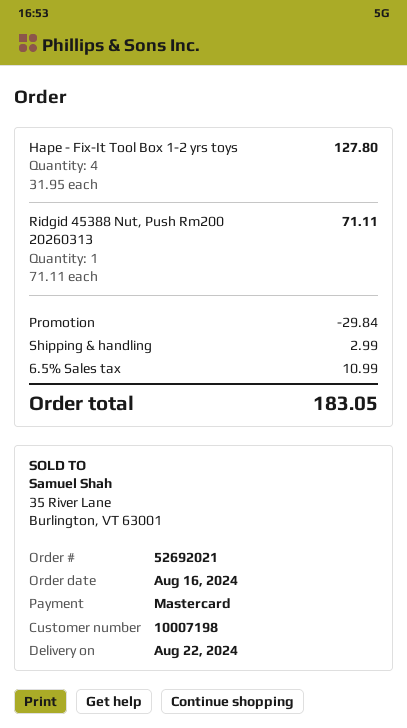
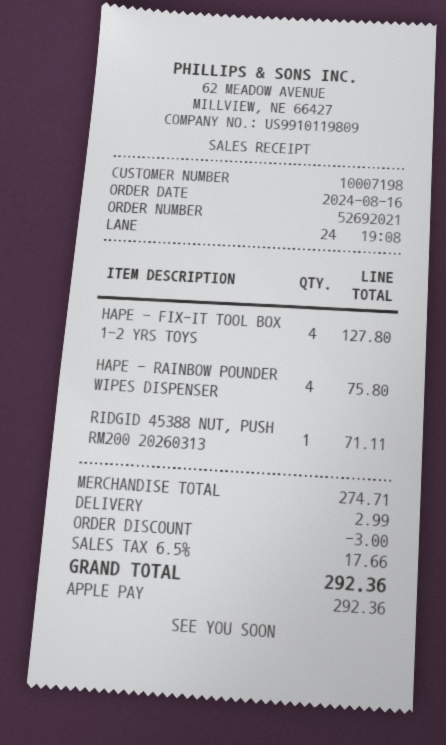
payment method: Mastercard -> Apple Pay
HAPE - RAINBOW POUNDER WIPES DISPENSER: none -> 4 for 75.80
discount: 29.84 -> 3.00
tax: 6.5% = 10.99 -> 6.5% = 17.66
total: 183.05 -> 292.36

